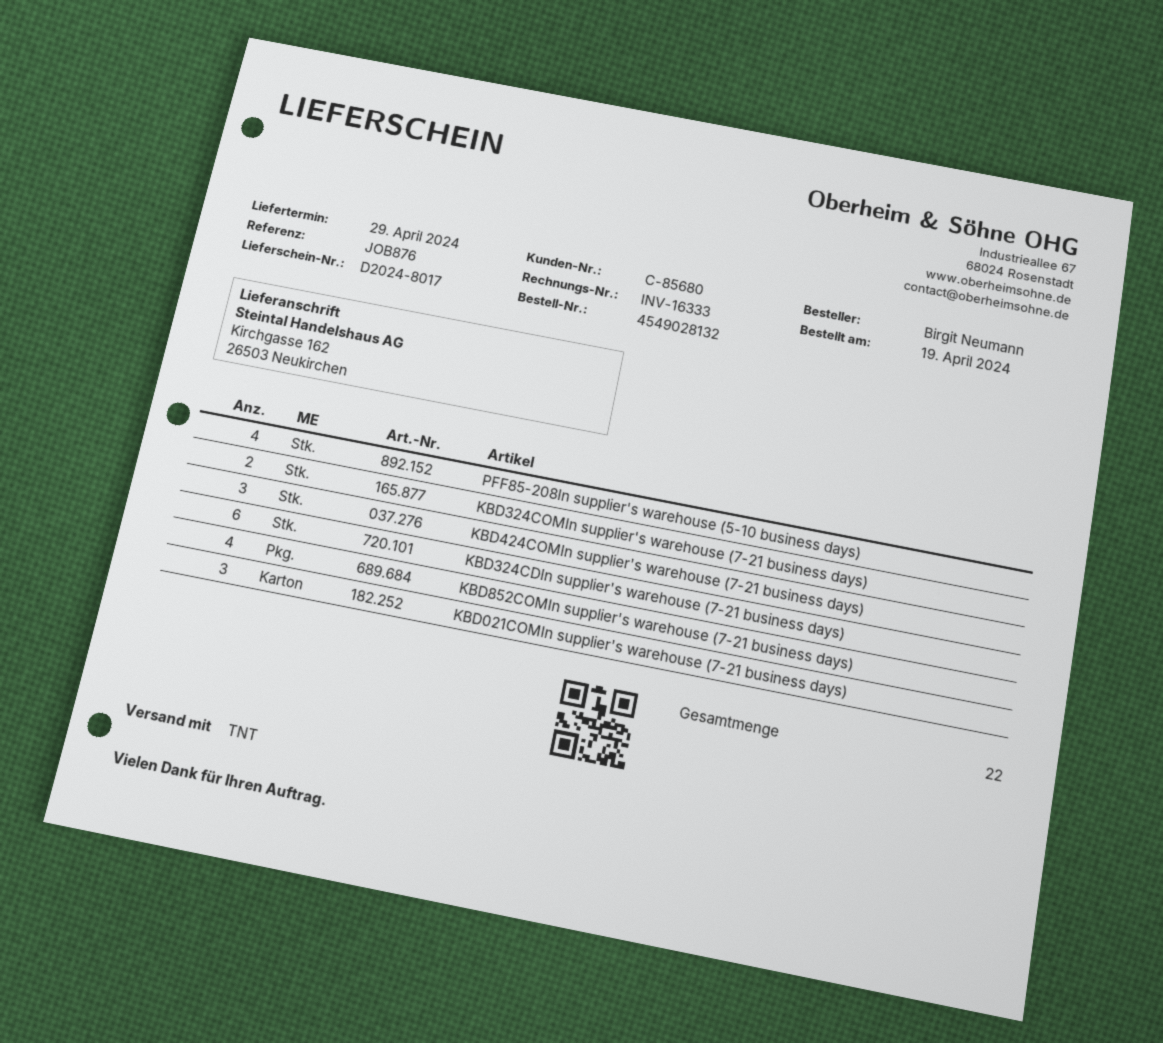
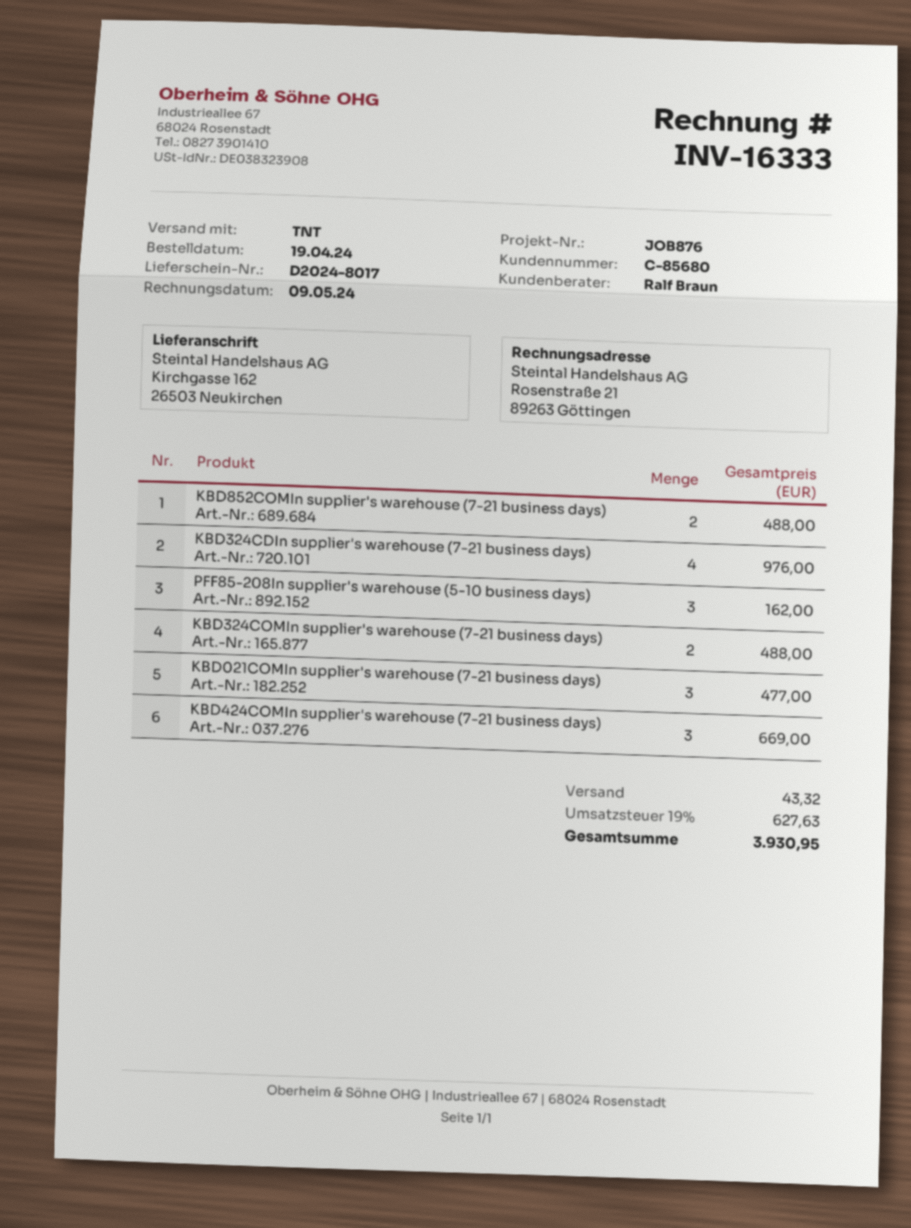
PFF85-208In supplier's warehouse (5-10 business days): 4 -> 3
KBD324CDIn supplier's warehouse (7-21 business days): 6 -> 4
KBD852COMIn supplier's warehouse (7-21 business days): 4 -> 2

